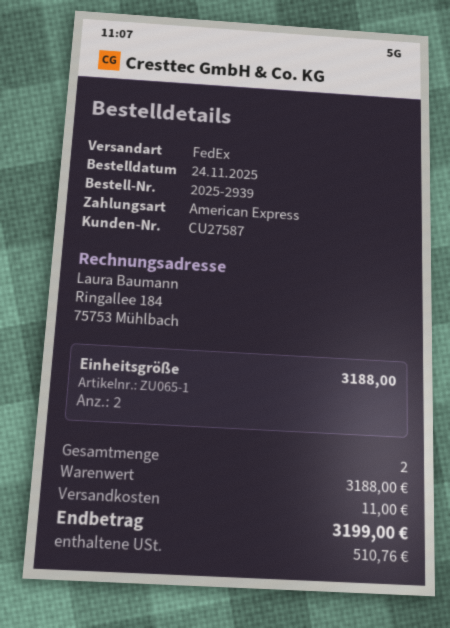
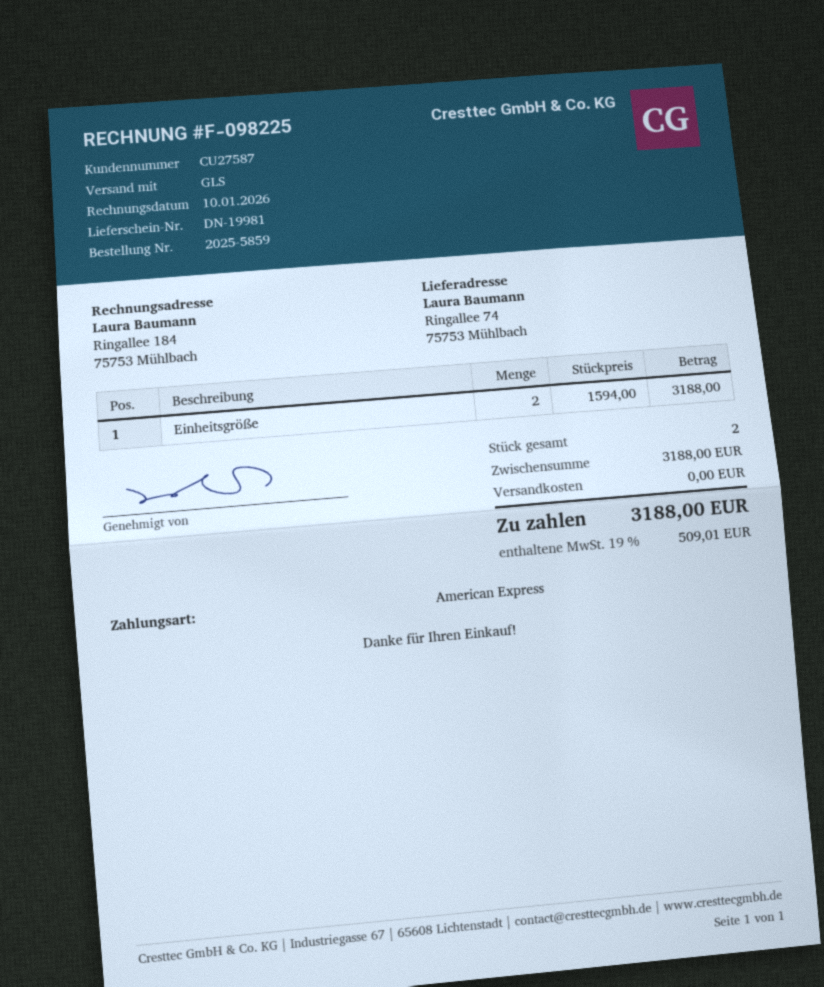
order number: 2025-2939 -> 2025-5859
shipping method: FedEx -> GLS
shipping: 11.00 -> 0.00
tax: 510.76 -> 509.01
total: 3199.00 -> 3188.00

